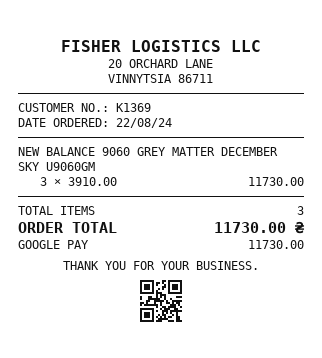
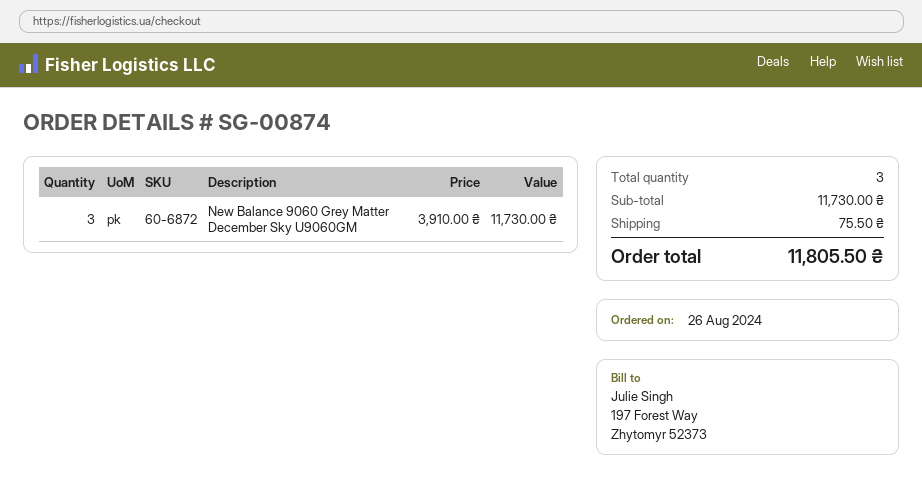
order date: 2024-08-22 -> 2024-08-26
shipping: none -> 75.50
total: 11730.00 -> 11805.50

